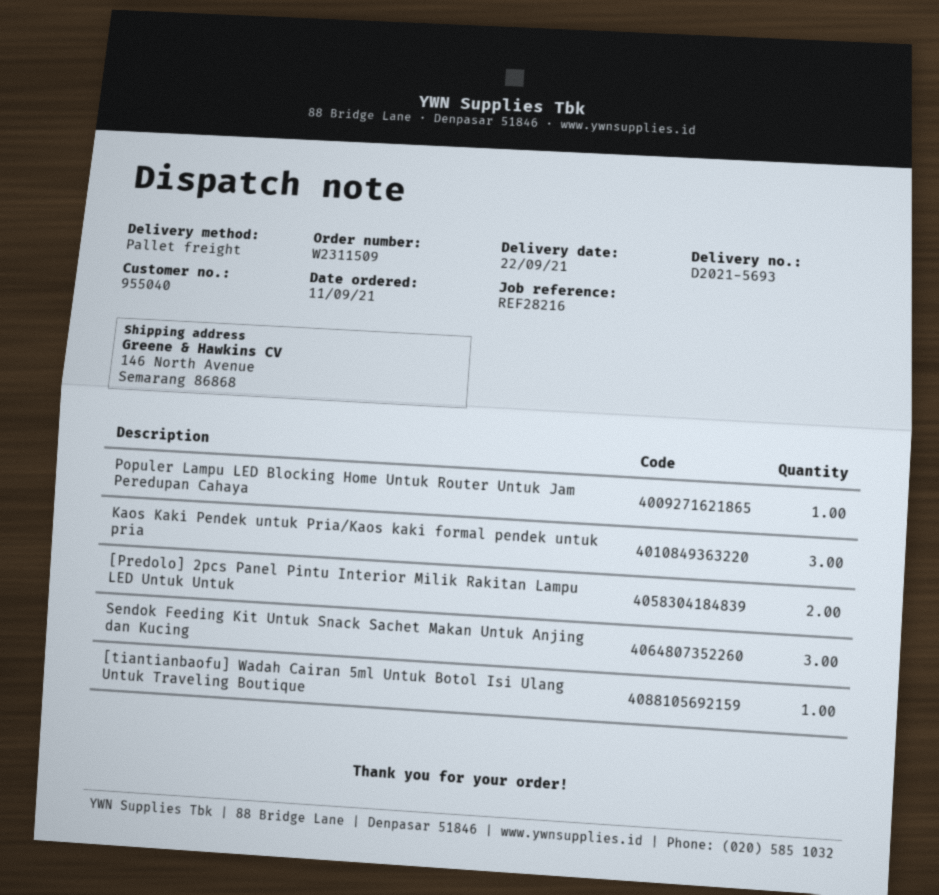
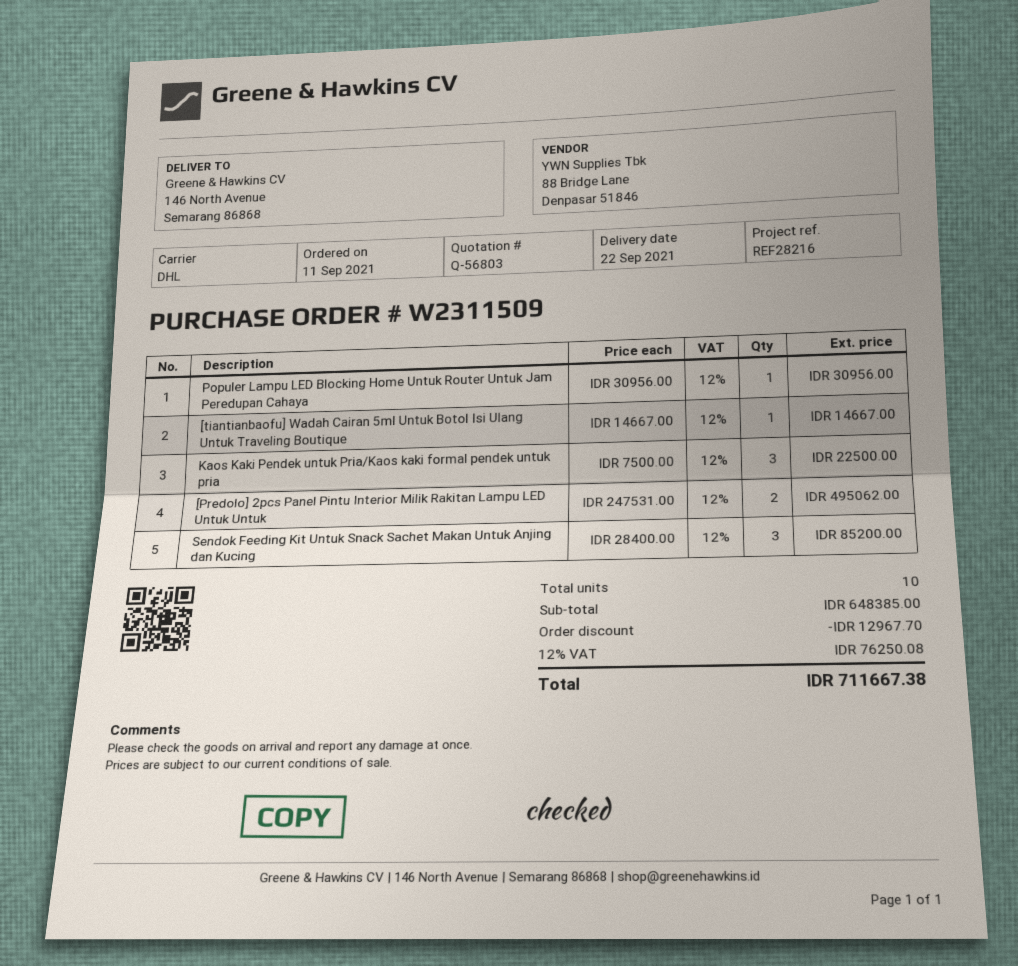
shipping method: pallet freight -> DHL

